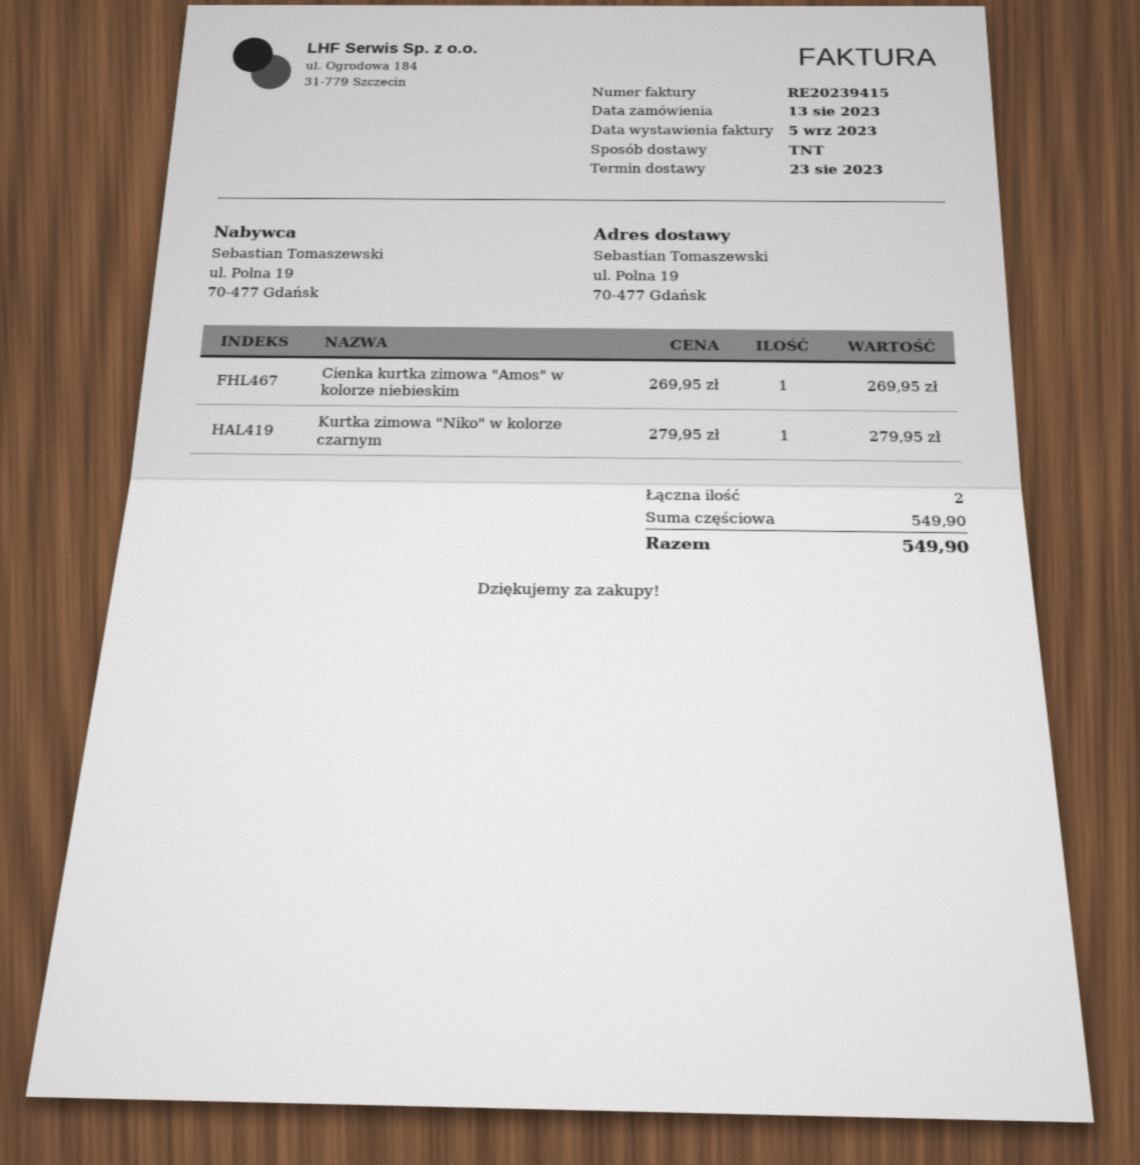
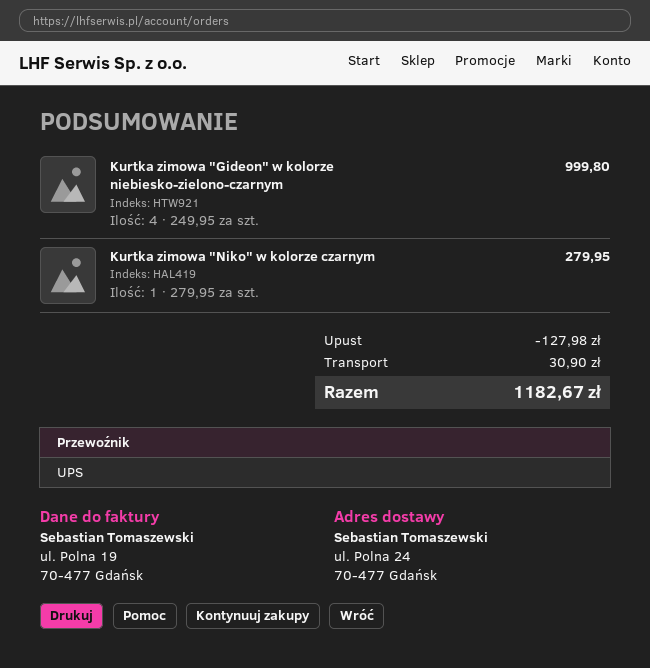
shipping method: TNT -> UPS
ship to: ul. Polna 19, 70-477 Gdańsk -> ul. Polna 24, 70-477 Gdańsk
Cienka kurtka zimowa "Amos" w kolorze niebieskim: 1 x 269.95 = 269.95 -> none
Kurtka zimowa "Gideon" w kolorze niebiesko-zielono-czarnym: none -> 4 x 249.95 = 999.80
discount: none -> 127.98
shipping: none -> 30.90
total: 549.90 -> 1182.67

